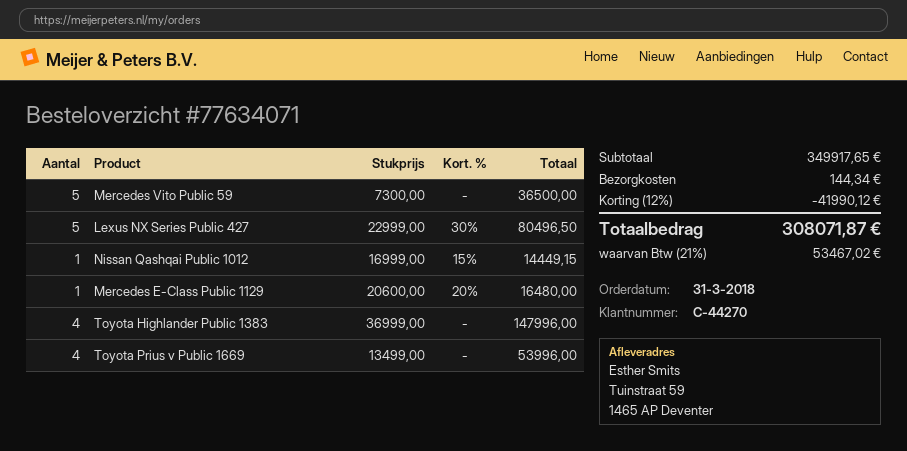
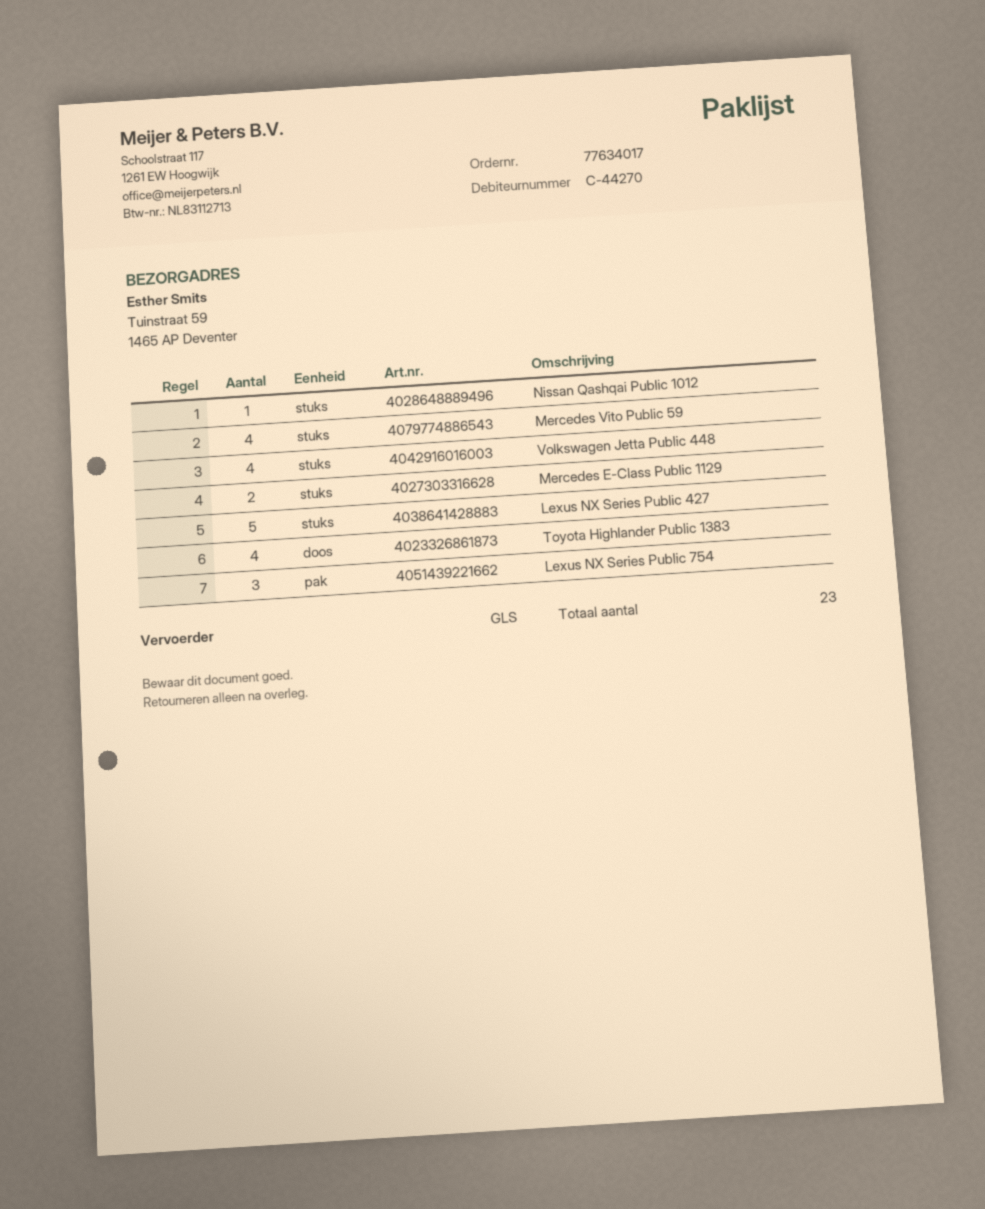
order number: 77634071 -> 77634017
Mercedes Vito Public 59: 5 -> 4
Mercedes E-Class Public 1129: 1 -> 2
Toyota Prius v Public 1669: 4 -> none
Volkswagen Jetta Public 448: none -> 4
Lexus NX Series Public 754: none -> 3

